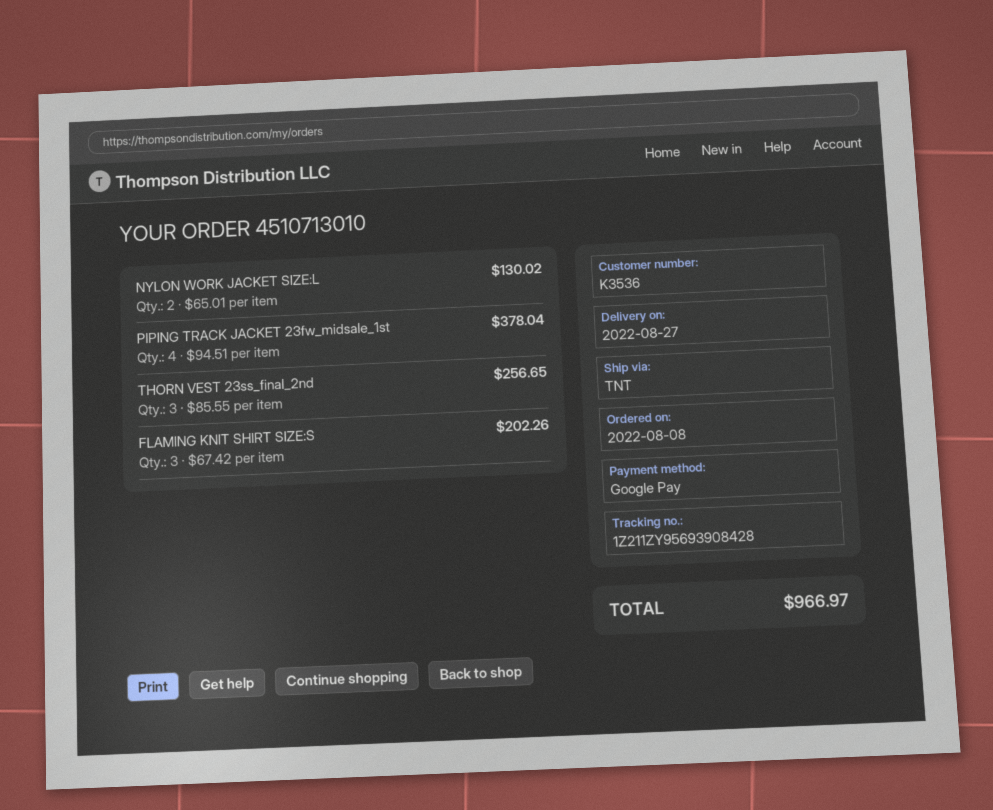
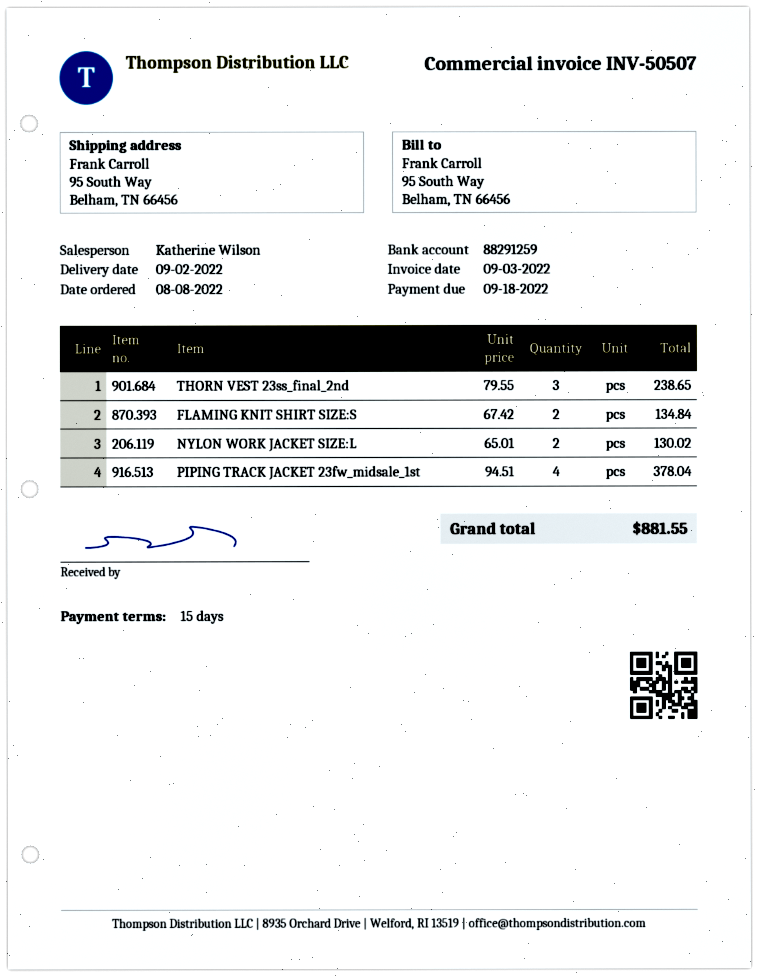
delivery date: 2022-08-27 -> 2022-09-02
THORN VEST 23ss_final_2nd: 3 x 85.55 = 256.65 -> 3 x 79.55 = 238.65
FLAMING KNIT SHIRT SIZE:S: 3 x 67.42 = 202.26 -> 2 x 67.42 = 134.84
total: 966.97 -> 881.55

